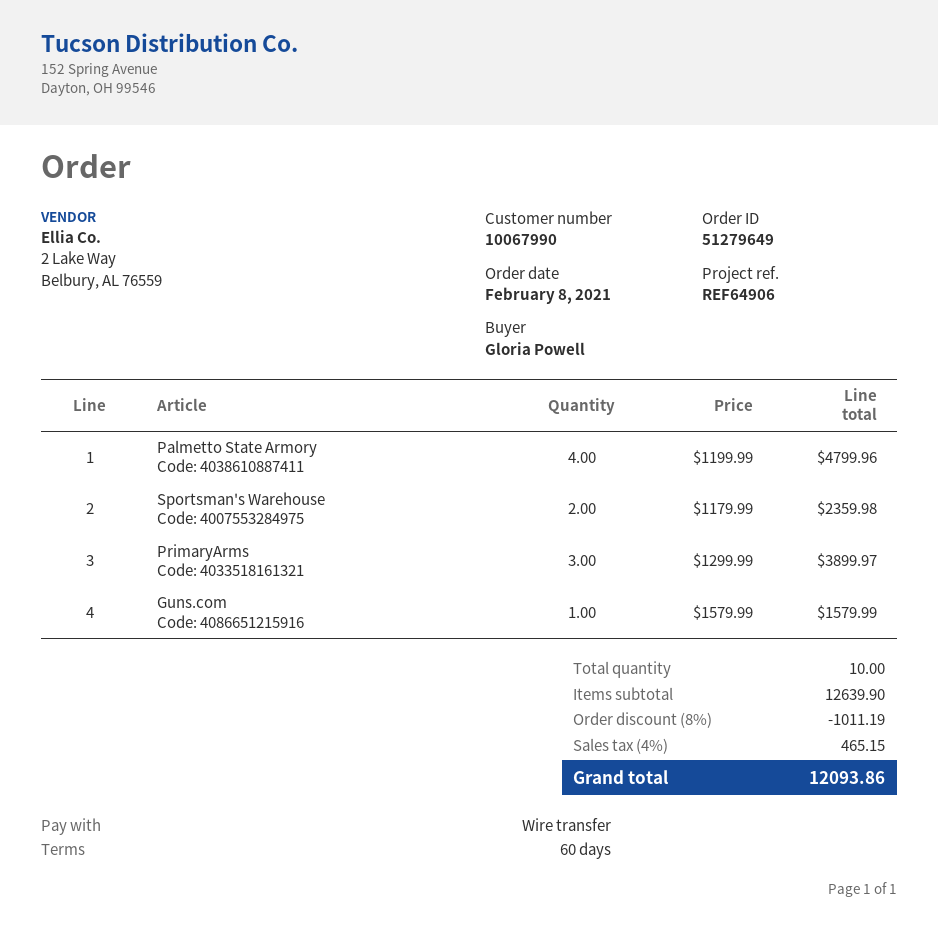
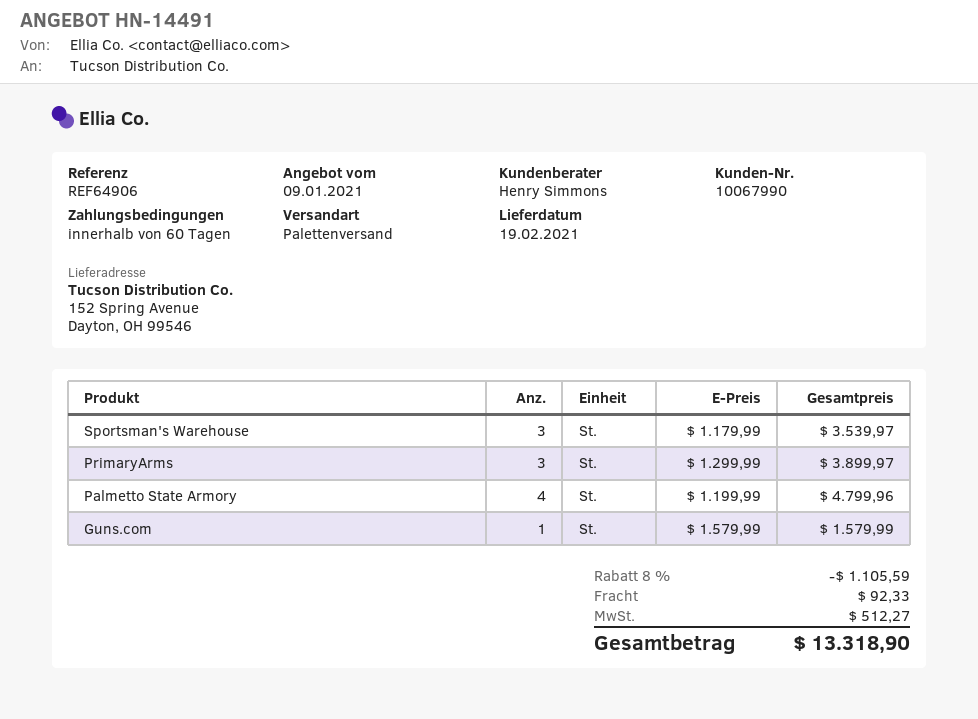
Sportsman's Warehouse: 2 x 1179.99 = 2359.98 -> 3 x 1179.99 = 3539.97
discount: 8% = 1011.19 -> 8% = 1105.59
shipping: none -> 92.33
tax: 465.15 -> 512.27
total: 12093.86 -> 13318.90

